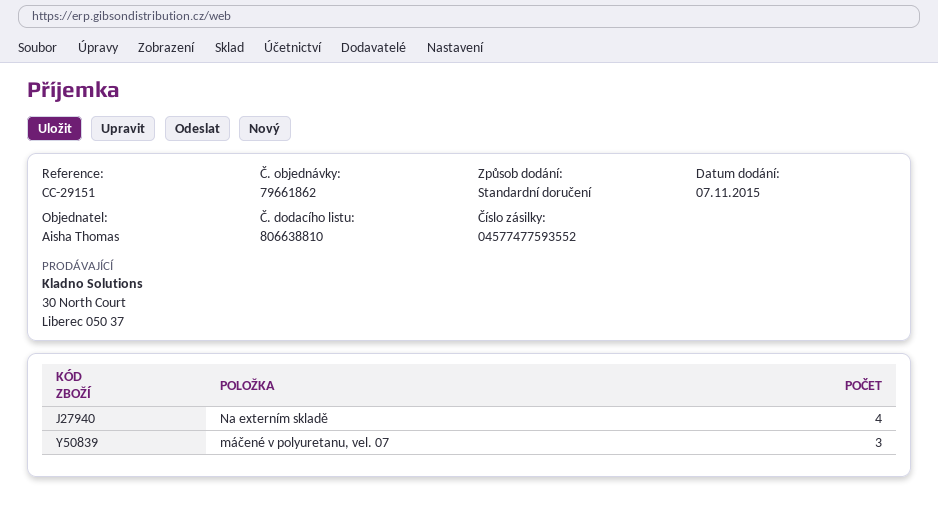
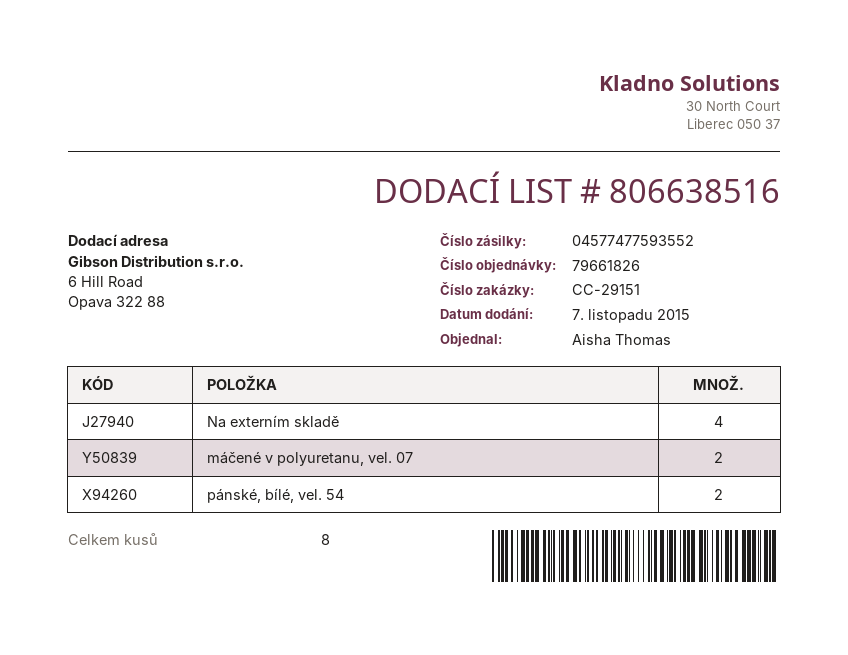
order number: 79661862 -> 79661826
delivery note number: 806638810 -> 806638516
máčené v polyuretanu, vel. 07: 3 -> 2
pánské, bílé, vel. 54: none -> 2

